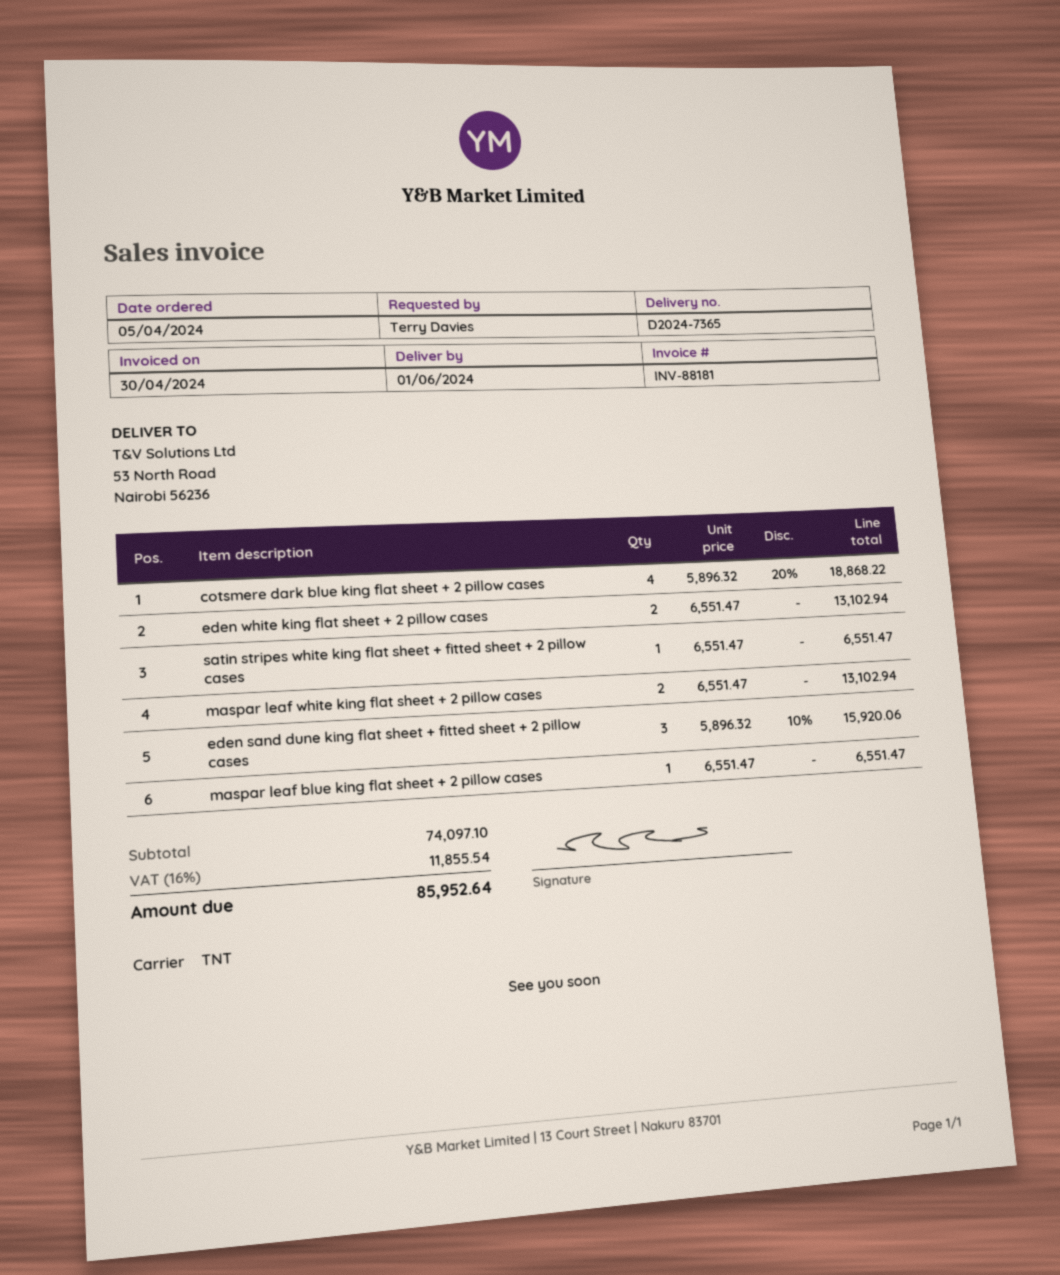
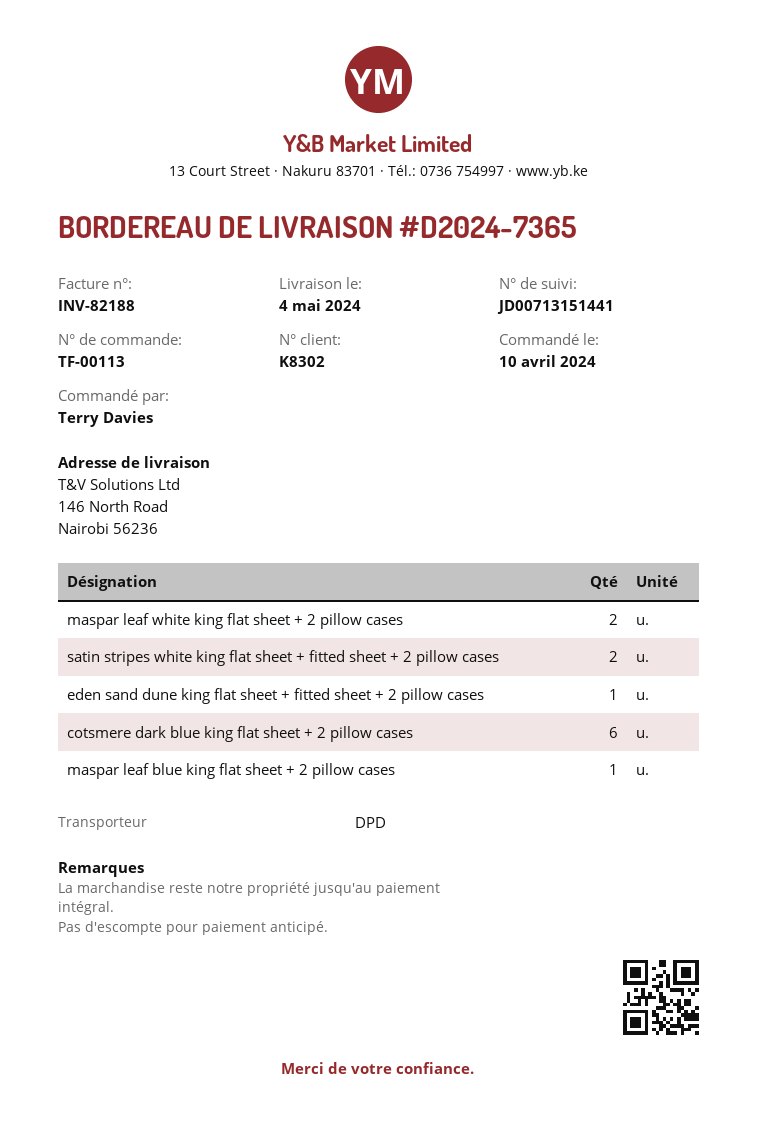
order date: 2024-04-05 -> 2024-04-10
delivery date: 2024-06-01 -> 2024-05-04
invoice number: INV-88181 -> INV-82188
shipping method: TNT -> DPD
ship to: 53 North Road, Nairobi 56236 -> 146 North Road, Nairobi 56236
cotsmere dark blue king flat sheet + 2 pillow cases: 4 -> 6
eden white king flat sheet + 2 pillow cases: 2 -> none
satin stripes white king flat sheet + fitted sheet + 2 pillow cases: 1 -> 2
eden sand dune king flat sheet + fitted sheet + 2 pillow cases: 3 -> 1

